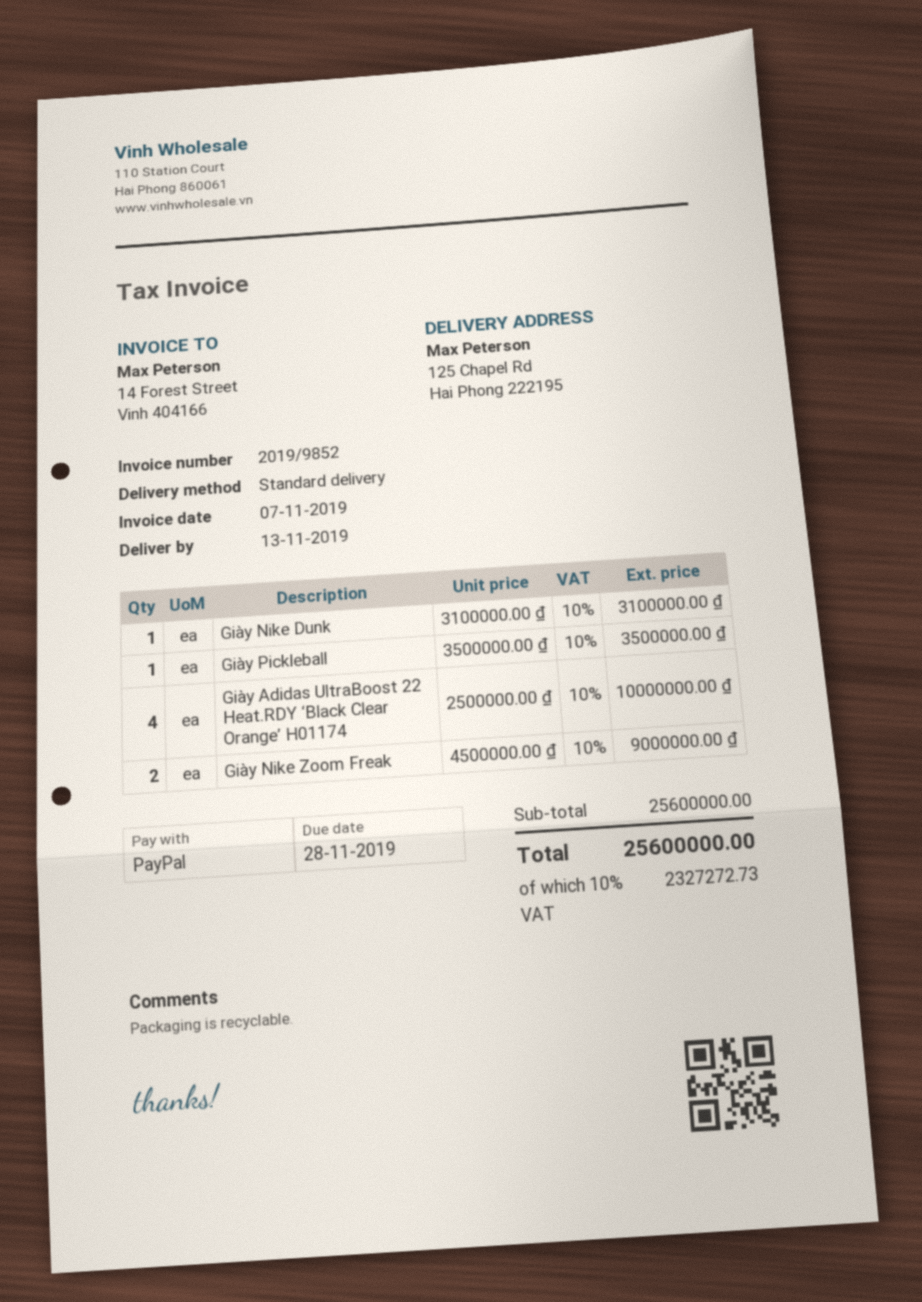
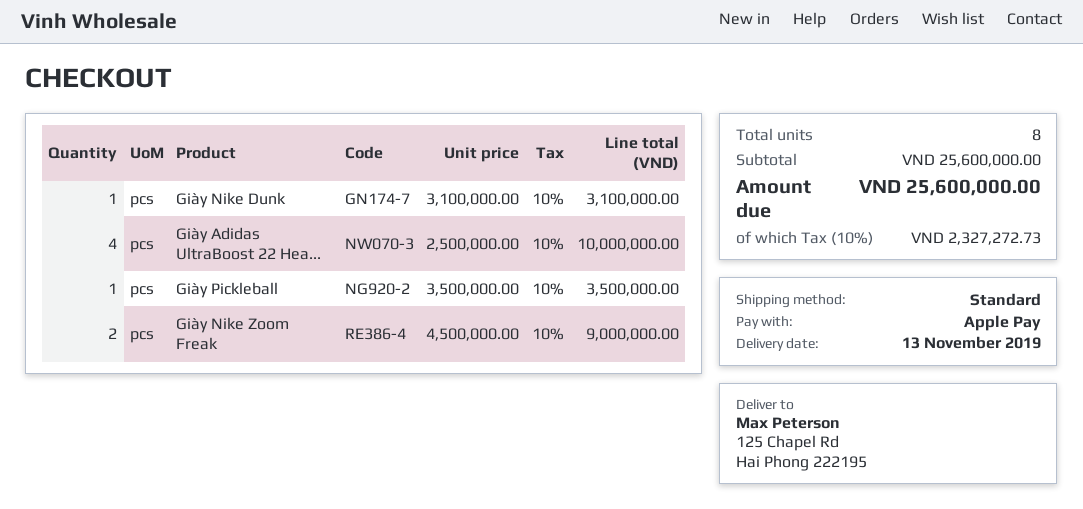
payment method: PayPal -> Apple Pay

